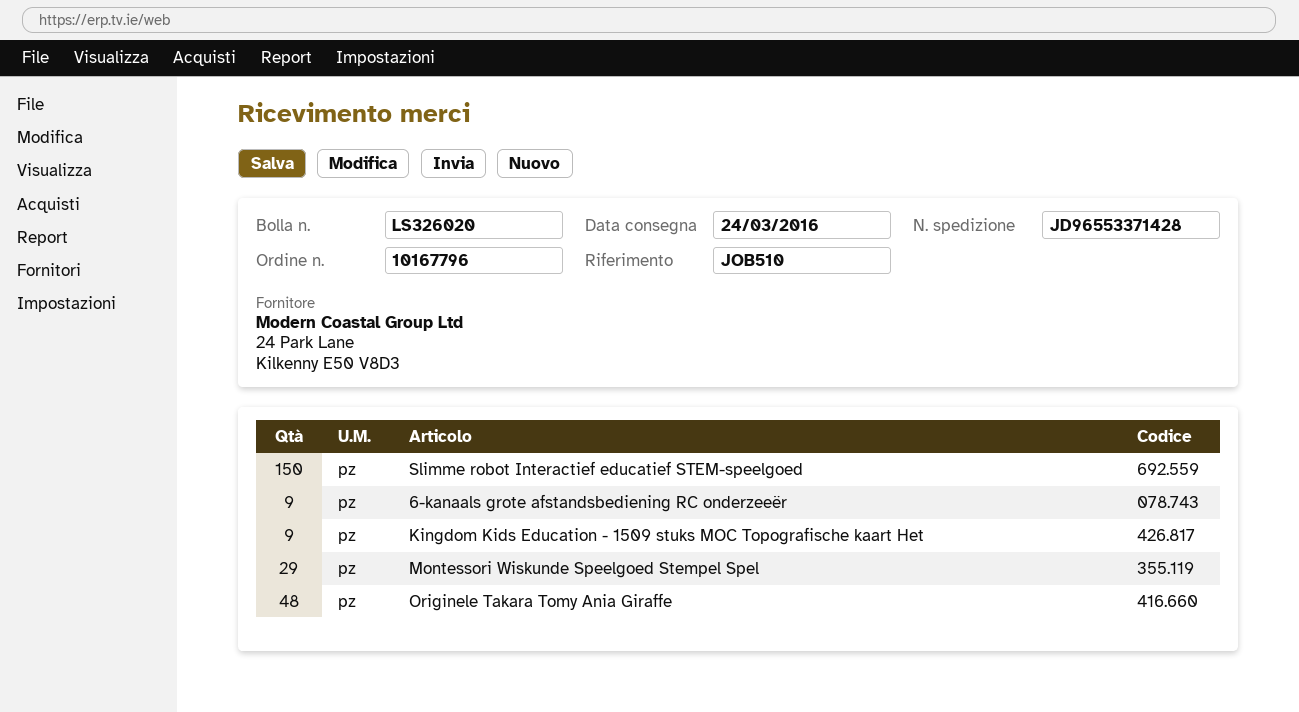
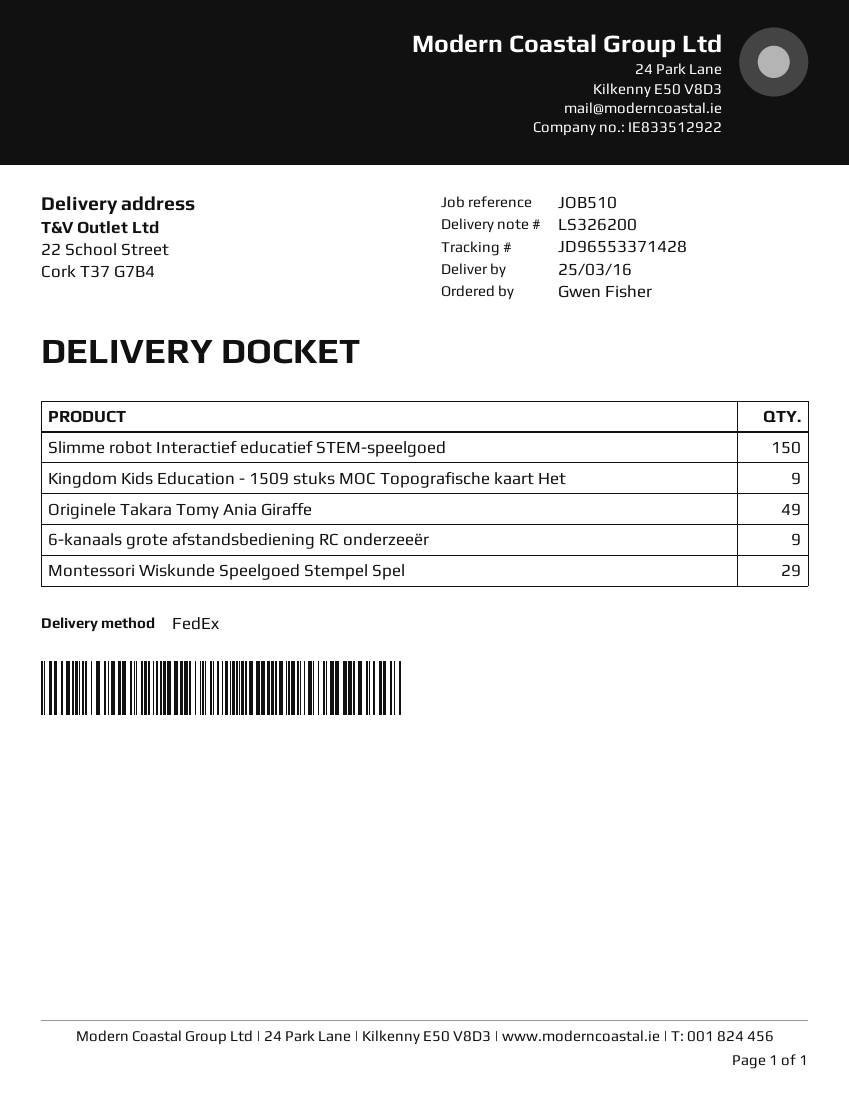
delivery note number: LS326020 -> LS326200
delivery date: 2016-03-24 -> 2016-03-25
Originele Takara Tomy Ania Giraffe: 48 -> 49

